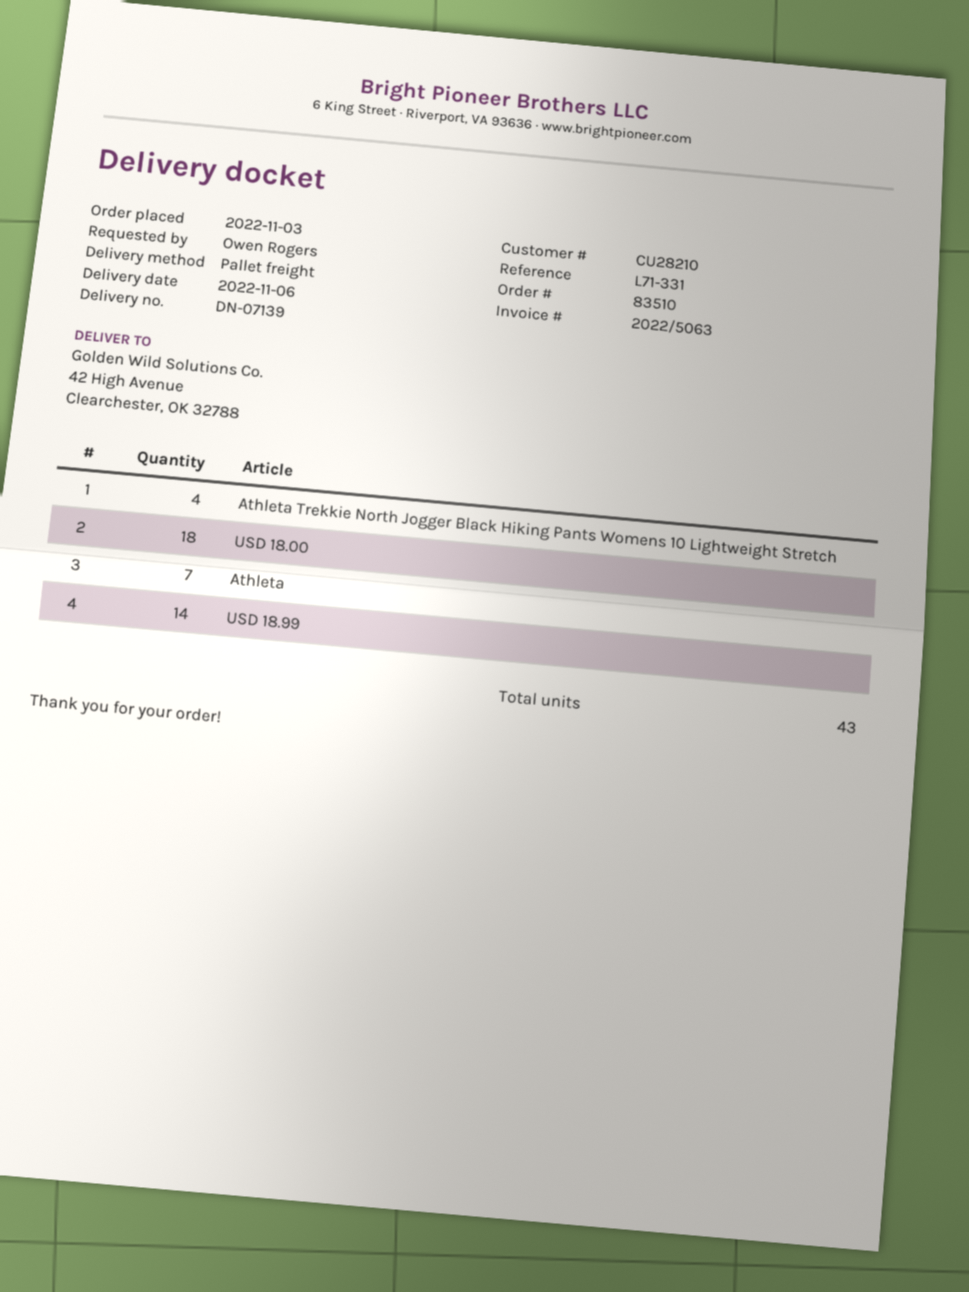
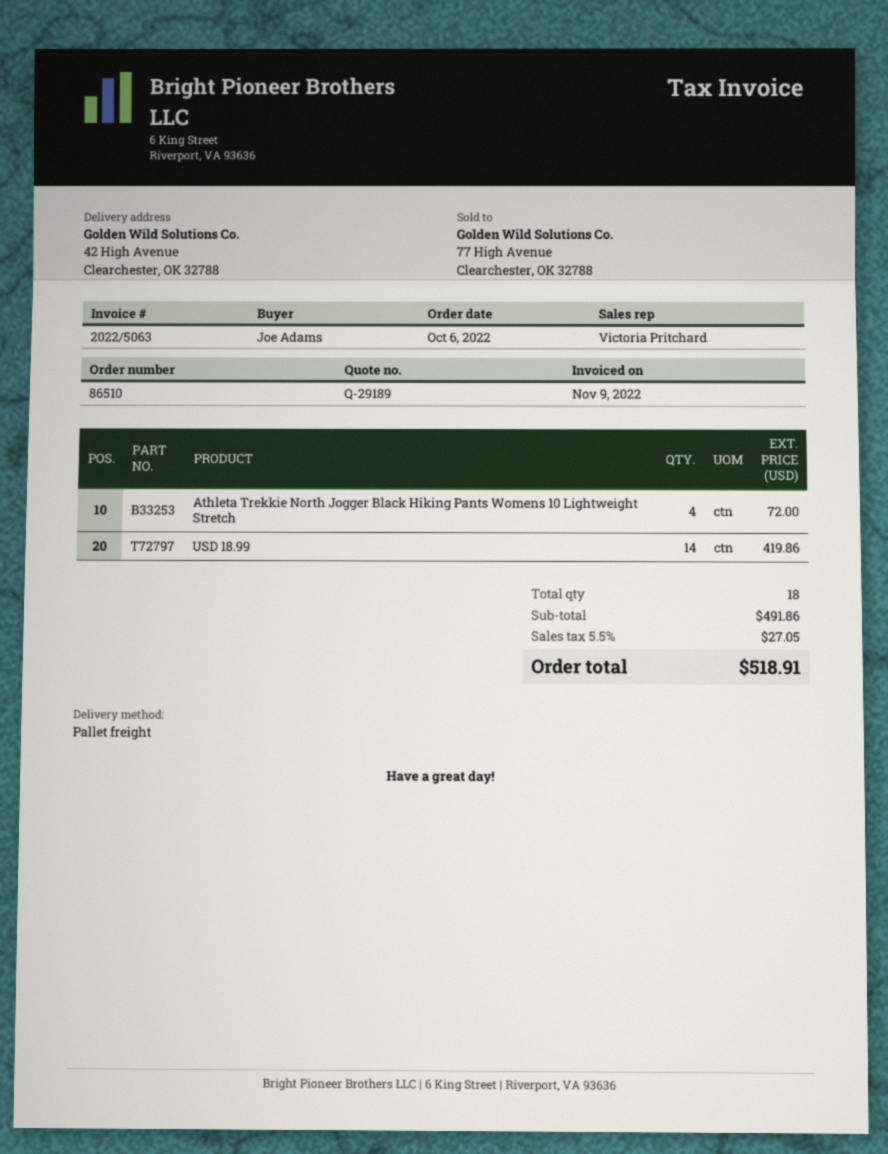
order number: 83510 -> 86510
order date: 2022-11-03 -> 2022-10-06
ordered by: Owen Rogers -> Joe Adams
USD 18.00: 18 -> none
Athleta: 7 -> none
total quantity: 43 -> 18

